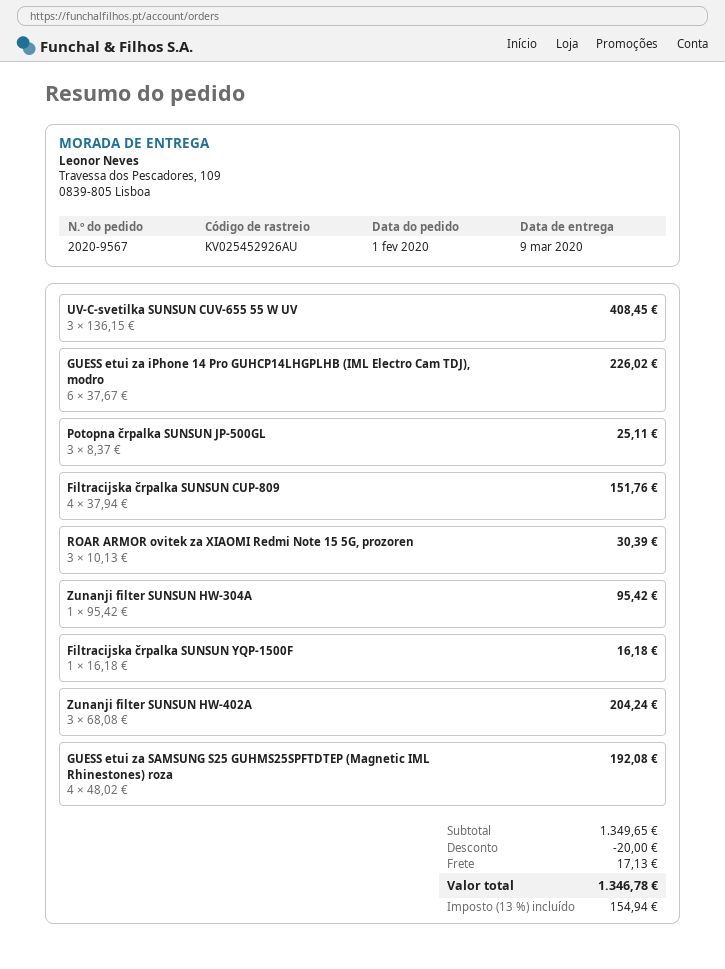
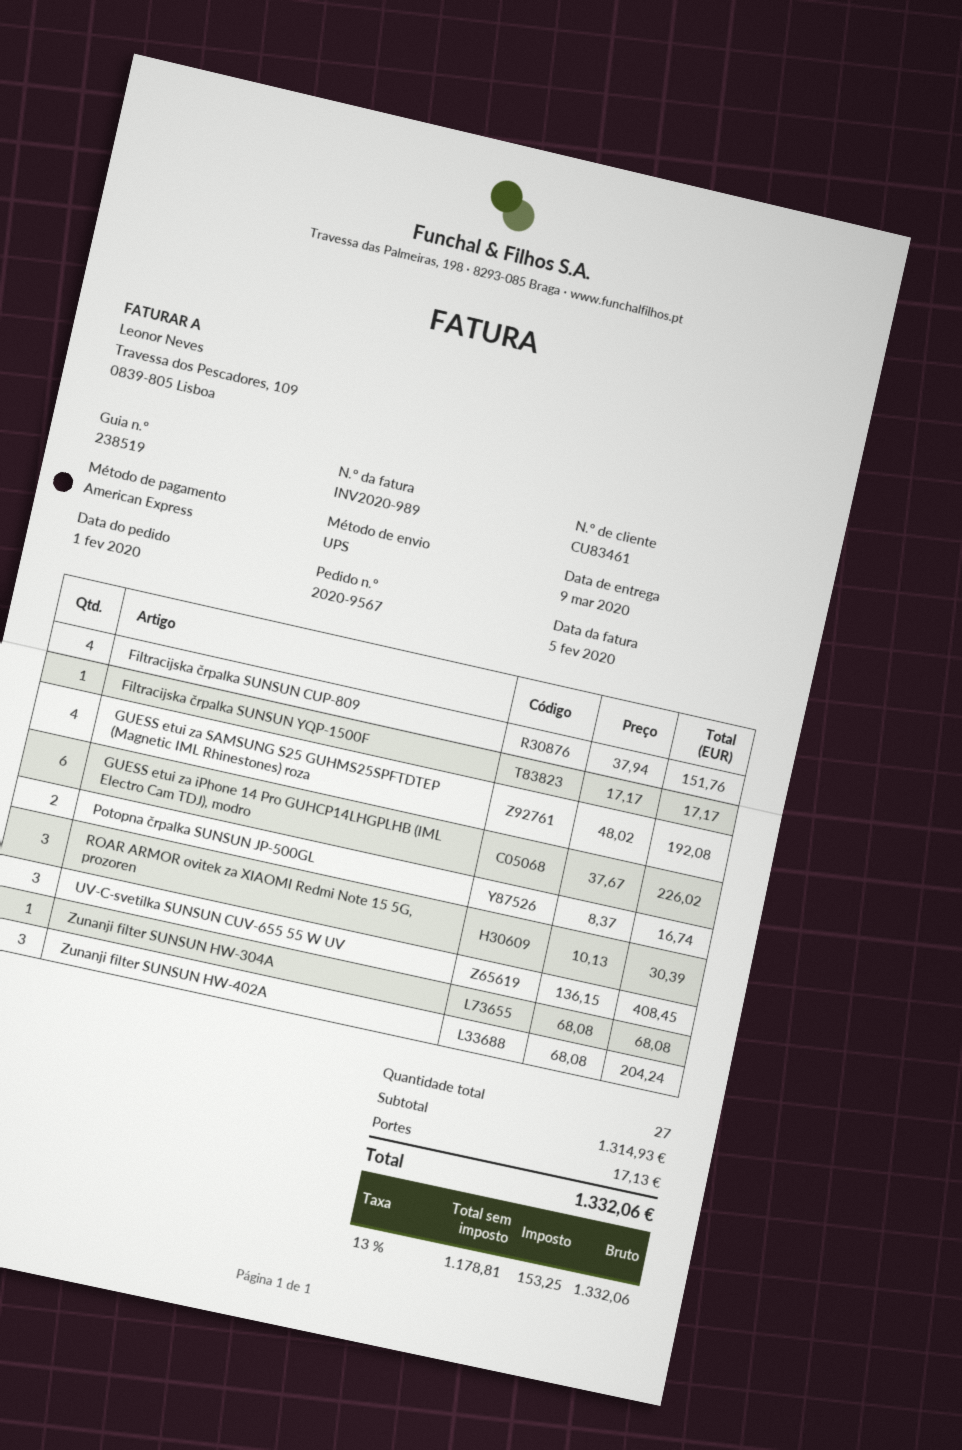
Potopna črpalka SUNSUN JP-500GL: 3 x 8.37 = 25.11 -> 2 x 8.37 = 16.74
Zunanji filter SUNSUN HW-304A: 1 x 95.42 = 95.42 -> 1 x 68.08 = 68.08
Filtracijska črpalka SUNSUN YQP-1500F: 1 x 16.18 = 16.18 -> 1 x 17.17 = 17.17
subtotal: 1349.65 -> 1314.93
discount: 20.00 -> none
tax: 13% = 154.94 -> 13% = 153.25
total: 1346.78 -> 1332.06

